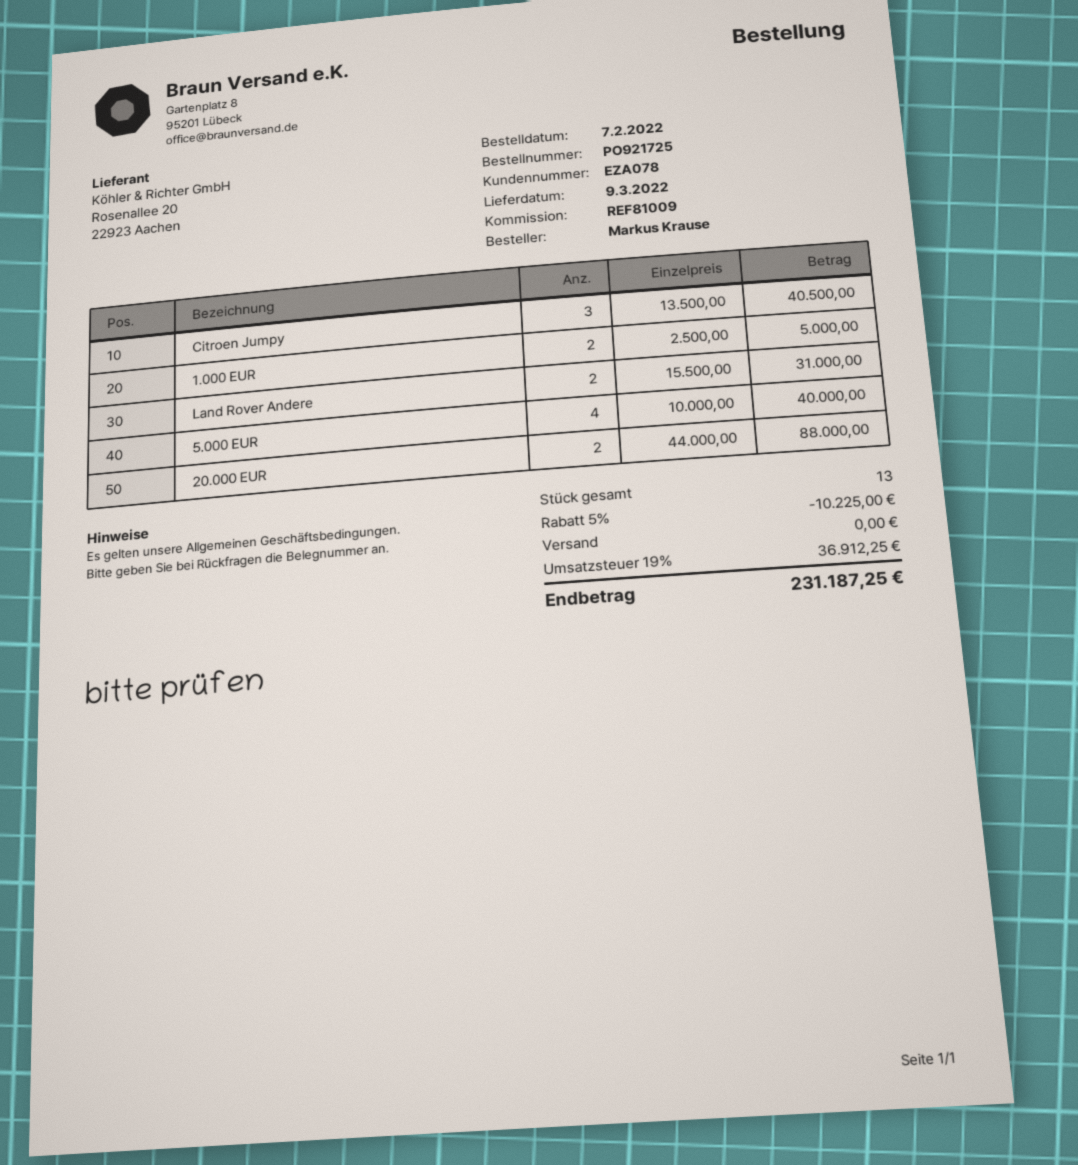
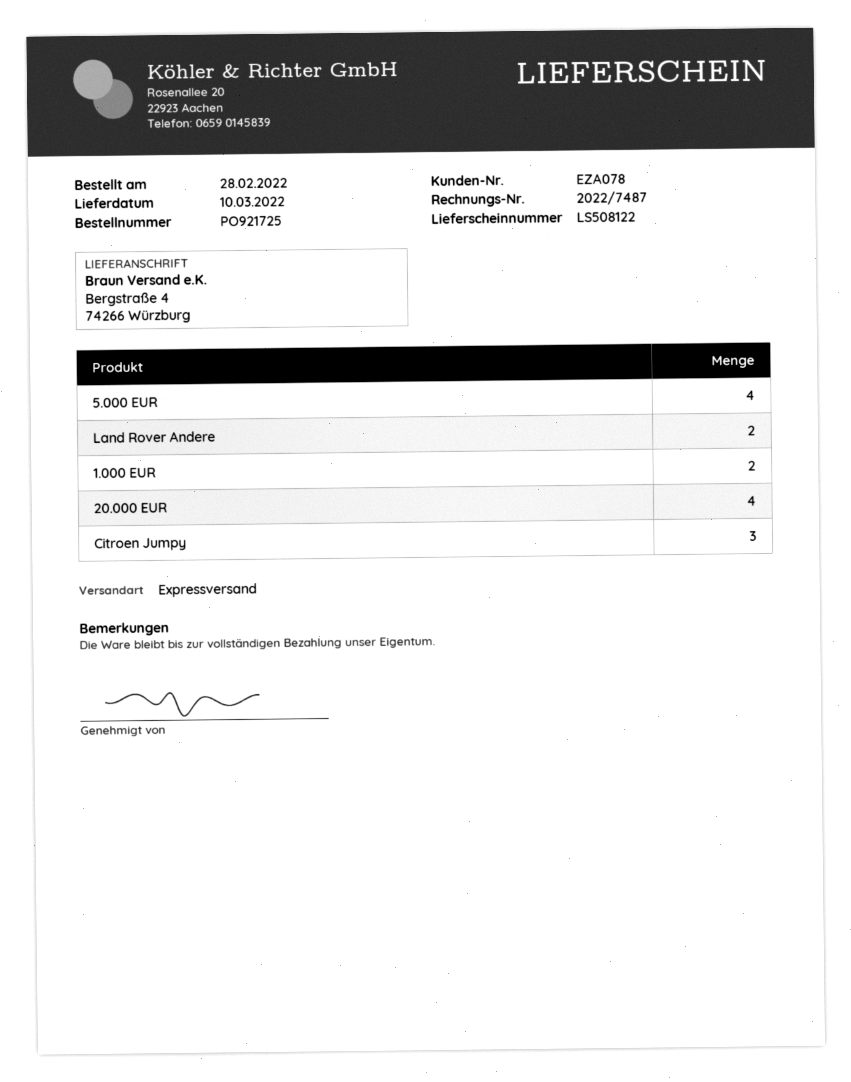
order date: 2022-02-07 -> 2022-02-28
delivery date: 2022-03-09 -> 2022-03-10
20.000 EUR: 2 -> 4

